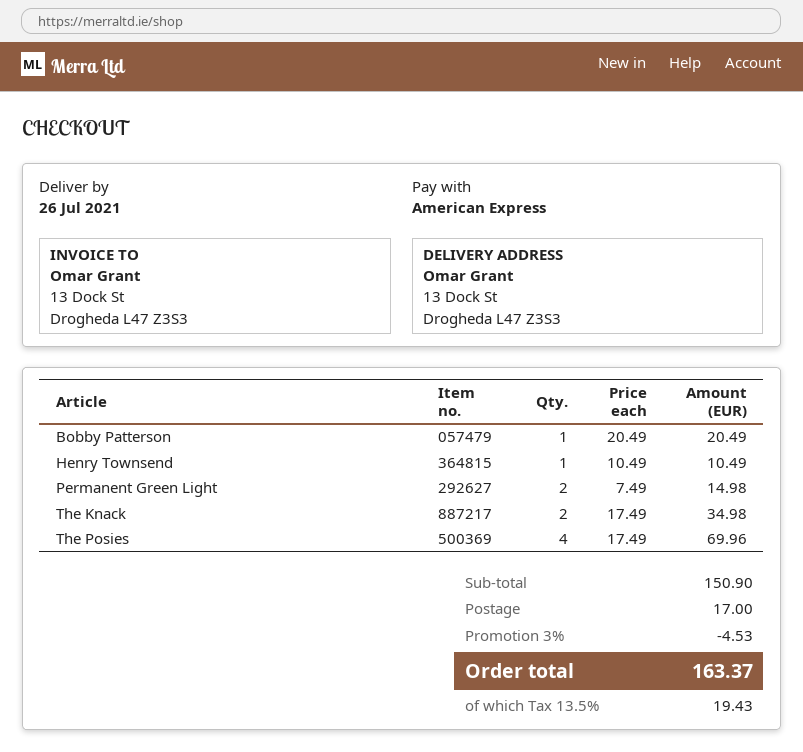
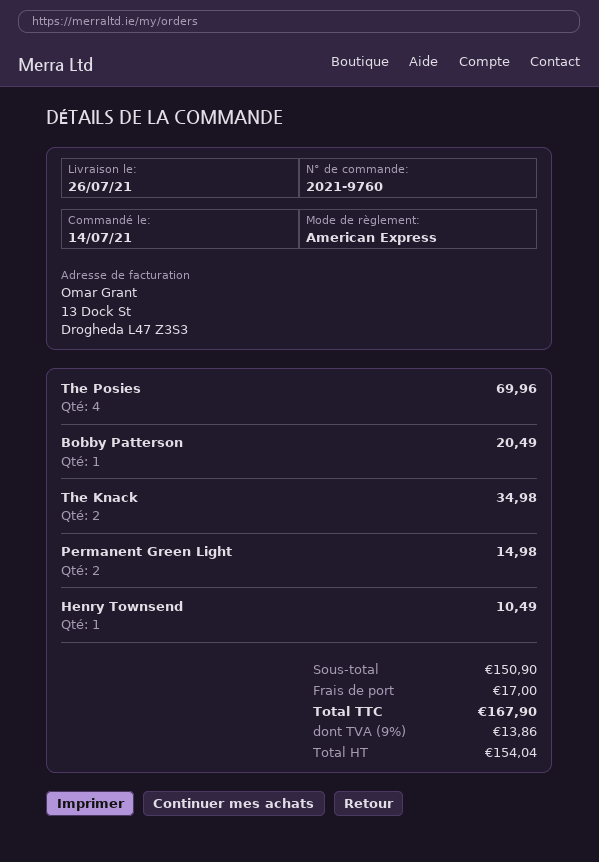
discount: 3% = 4.53 -> none
tax: 13.5% = 19.43 -> 9% = 13.86
total: 163.37 -> 167.90

